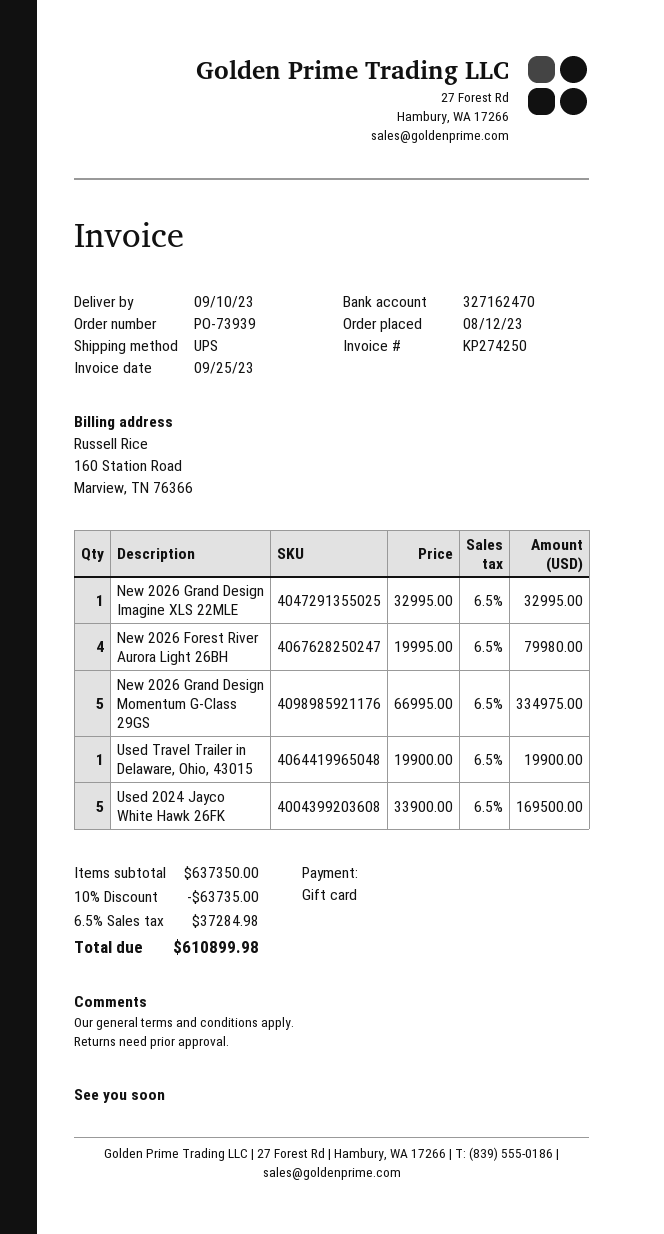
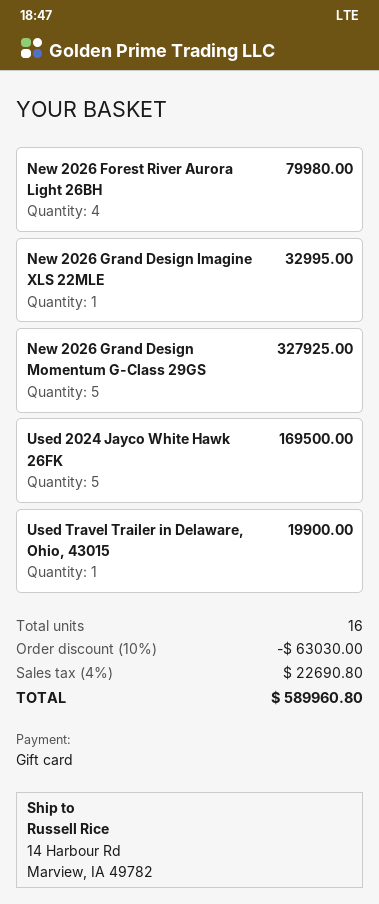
New 2026 Grand Design Momentum G-Class 29GS: 5 for 334975.00 -> 5 for 327925.00
discount: 10% = 63735.00 -> 10% = 63030.00
tax: 6.5% = 37284.98 -> 4% = 22690.80
total: 610899.98 -> 589960.80

